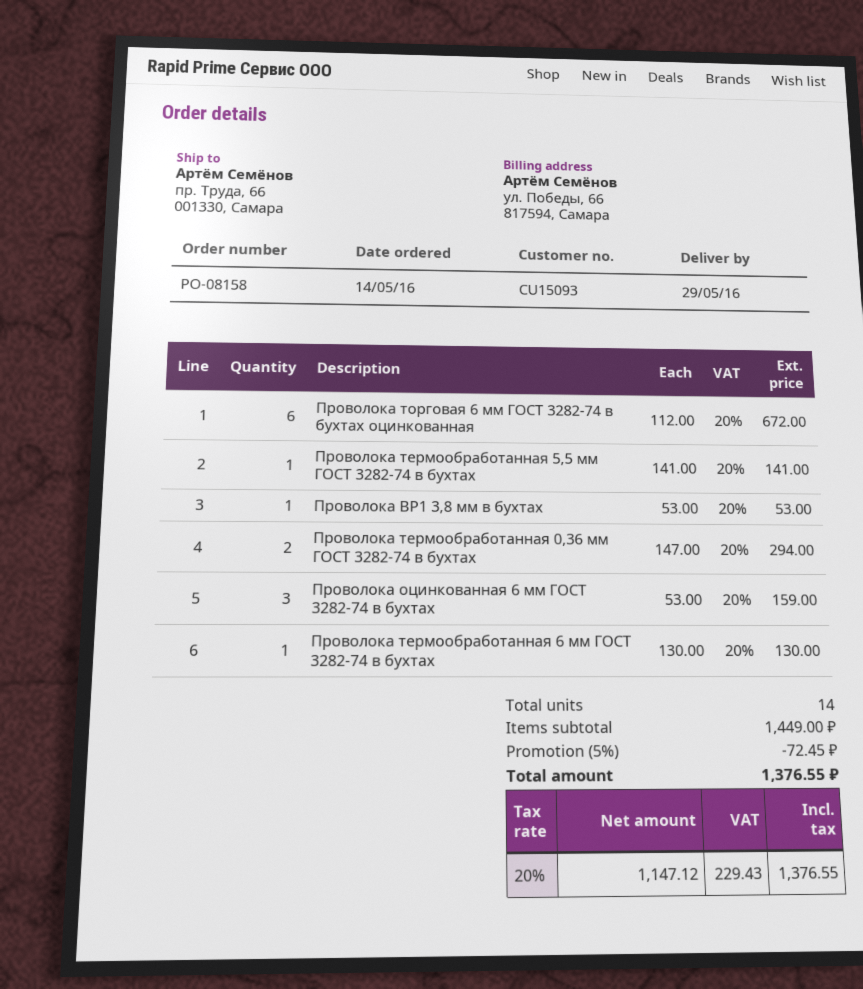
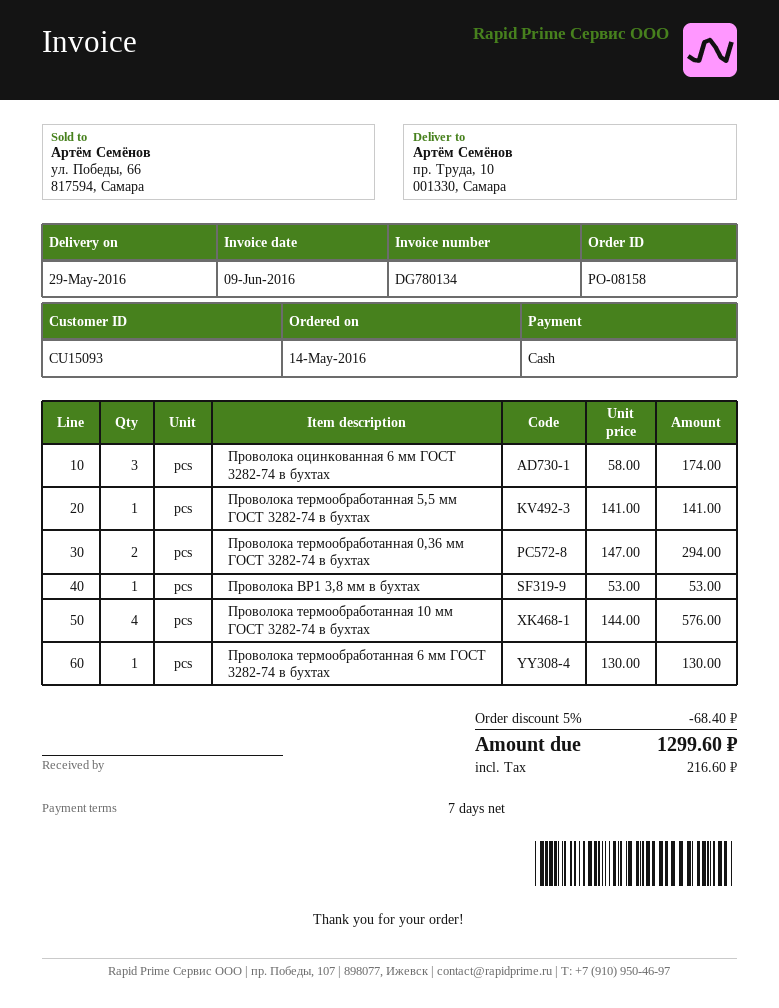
ship to: пр. Труда, 66, 001330, Самара -> пр. Труда, 10, 001330, Самара
Проволока торговая 6 мм ГОСТ 3282-74 в бухтах оцинкованная: 6 x 112.00 = 672.00 -> none
Проволока оцинкованная 6 мм ГОСТ 3282-74 в бухтах: 3 x 53.00 = 159.00 -> 3 x 58.00 = 174.00
Проволока термообработанная 10 мм ГОСТ 3282-74 в бухтах: none -> 4 x 144.00 = 576.00
discount: 5% = 72.45 -> 5% = 68.40
tax: 229.43 -> 216.60
total: 1376.55 -> 1299.60

